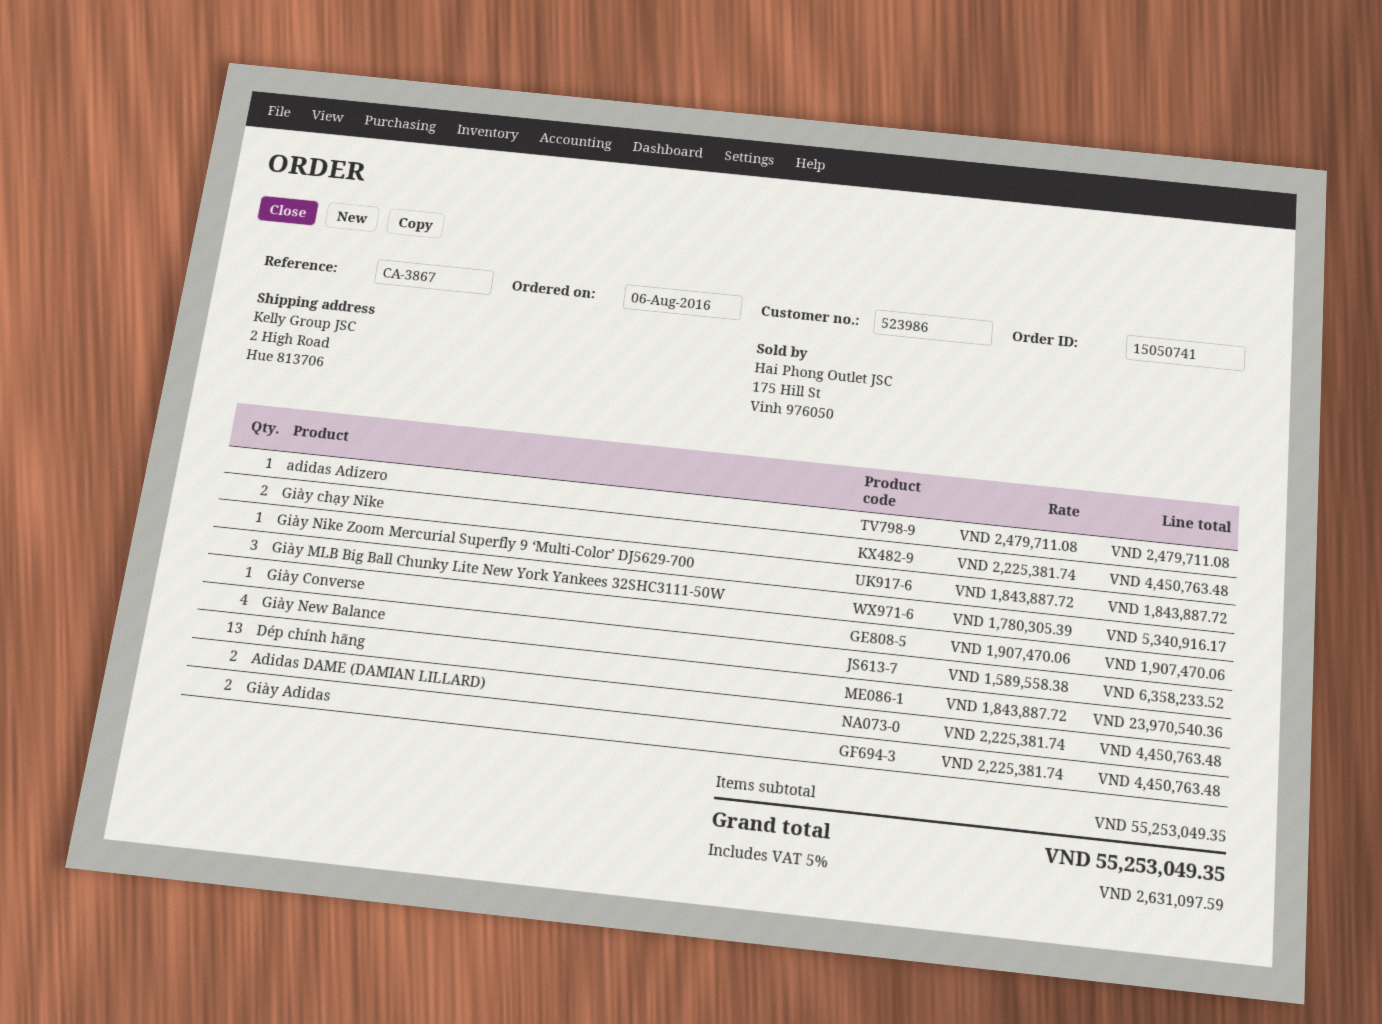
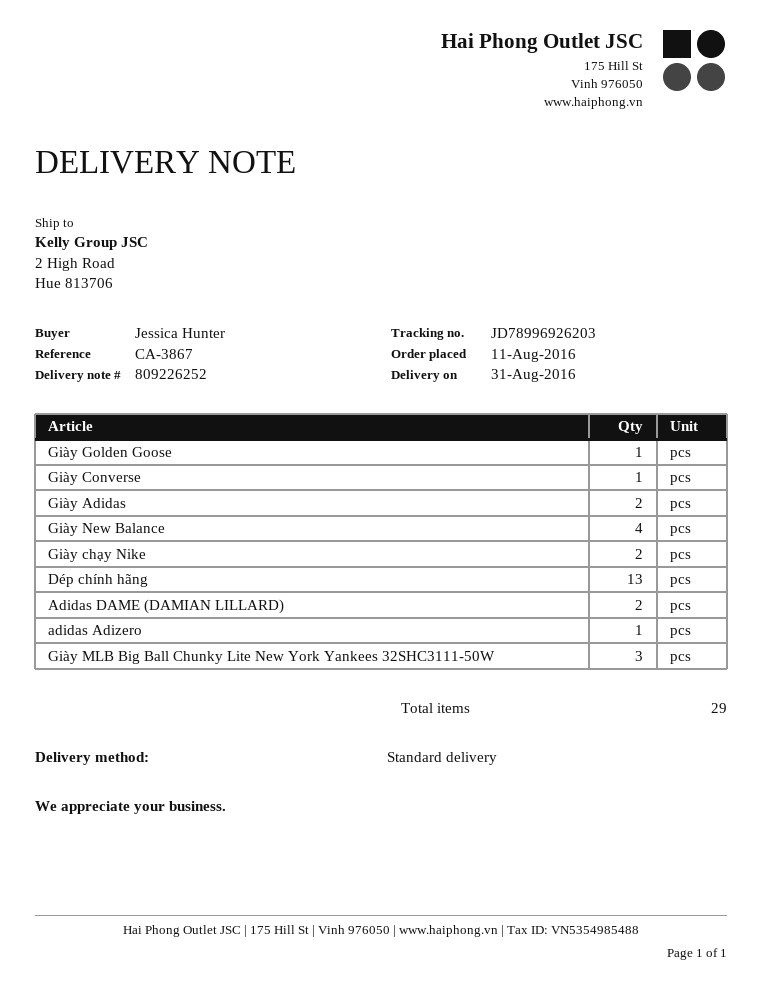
order date: 2016-08-06 -> 2016-08-11
Giày Nike Zoom Mercurial Superfly 9 ‘Multi-Color’ DJ5629-700: 1 -> none
Giày Golden Goose: none -> 1

